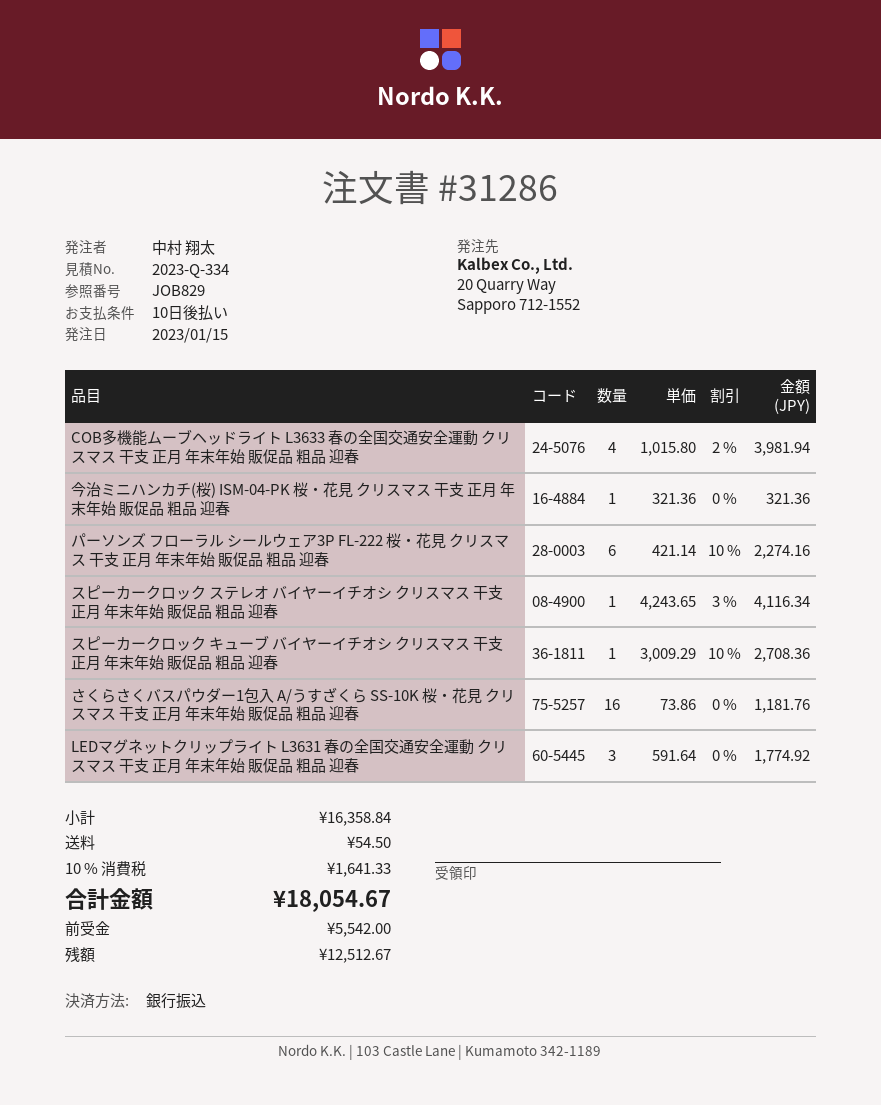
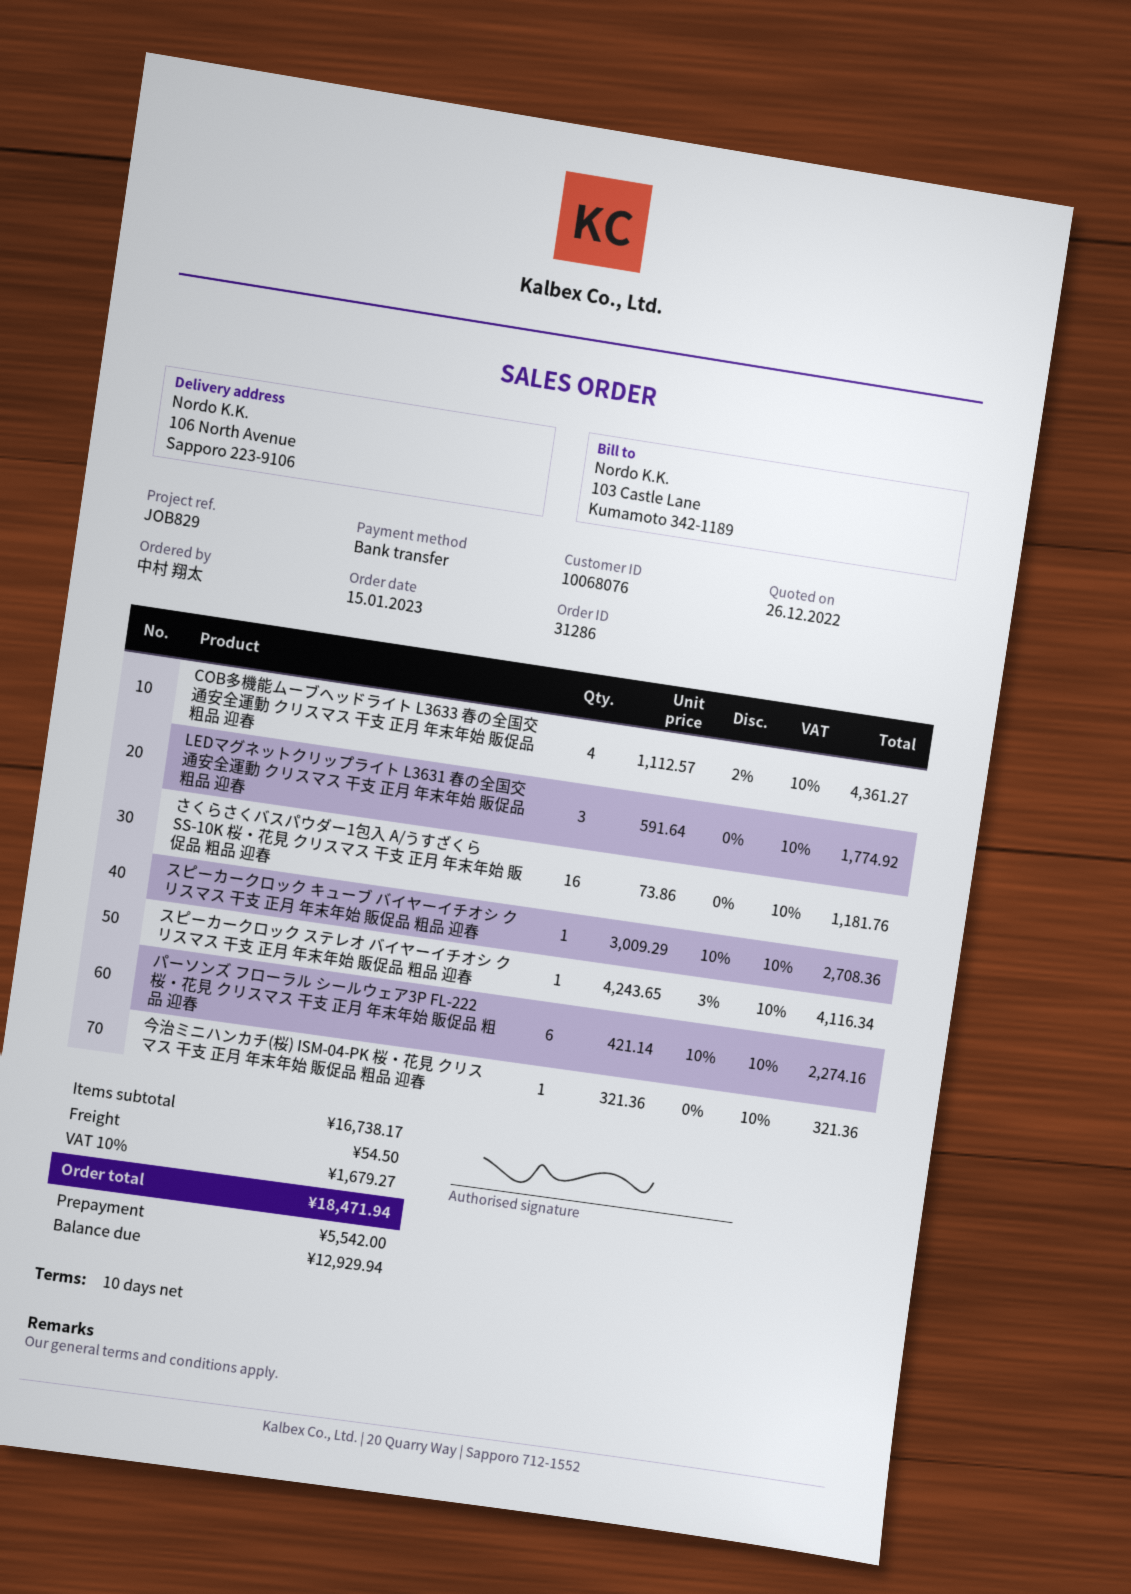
COB多機能ムーブヘッドライト L3633 春の全国交通安全運動 クリスマス 干支 正月 年末年始 販促品 粗品 迎春: 4 x 1015.80 - 2% = 3981.94 -> 4 x 1112.57 - 2% = 4361.27
subtotal: 16358.84 -> 16738.17
tax: 10% = 1641.33 -> 10% = 1679.27
total: 18054.67 -> 18471.94
balance: 12512.67 -> 12929.94

